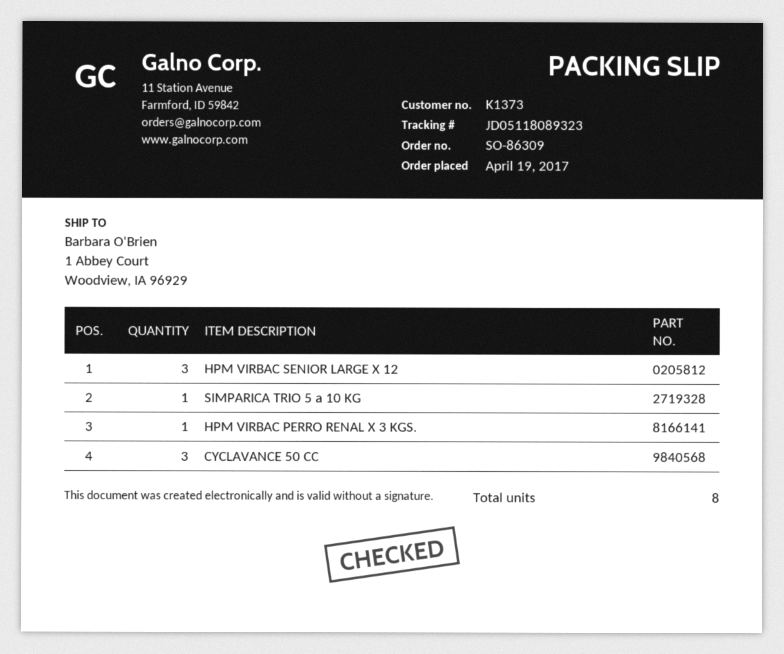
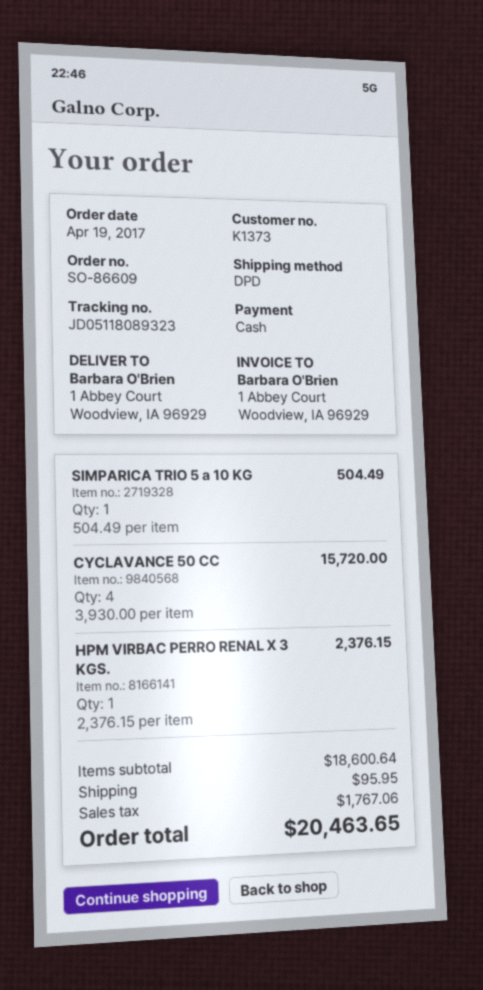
order number: SO-86309 -> SO-86609
HPM VIRBAC SENIOR LARGE X 12: 3 -> none
CYCLAVANCE 50 CC: 3 -> 4

